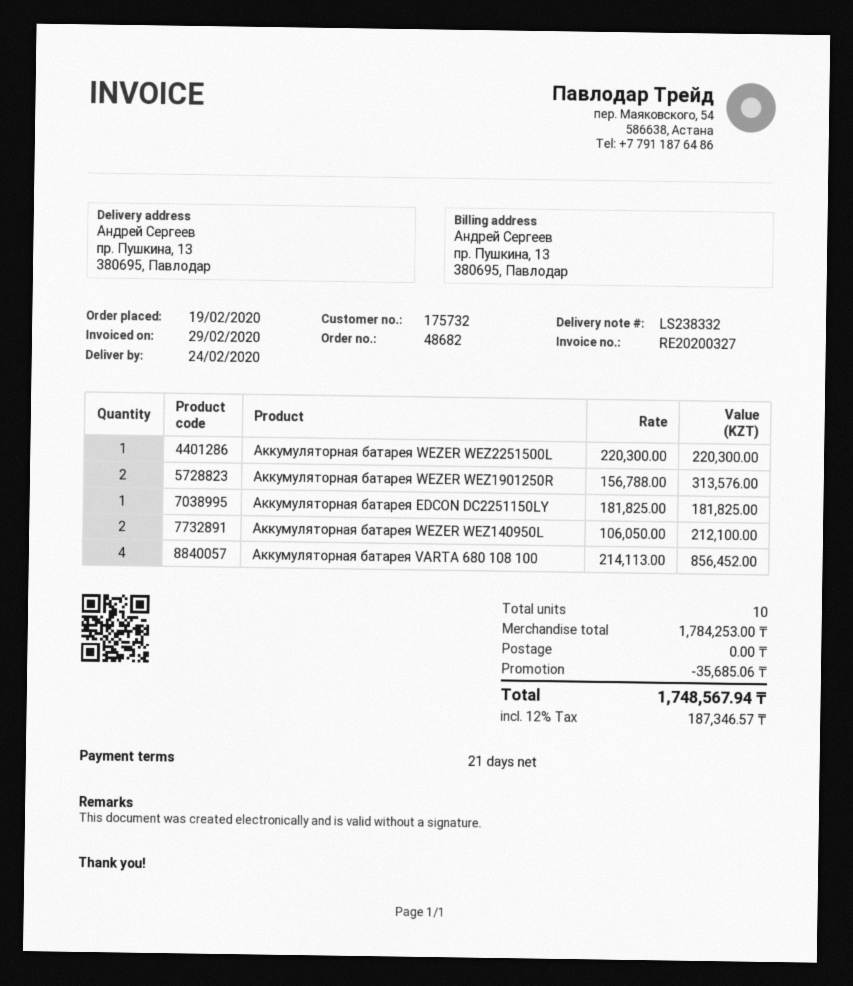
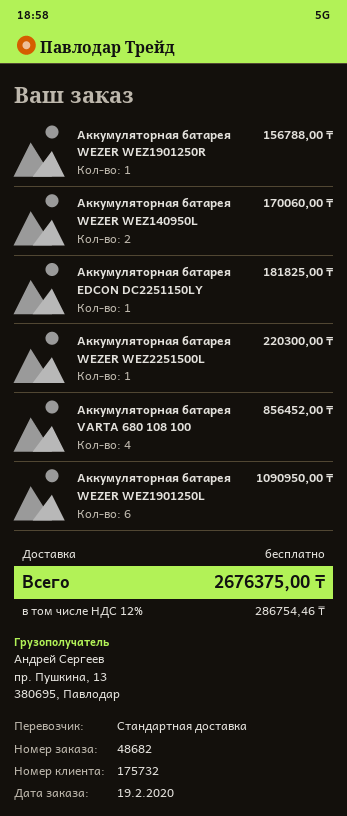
Аккумуляторная батарея WEZER WEZ1901250R: 2 for 313576.00 -> 1 for 156788.00
Аккумуляторная батарея WEZER WEZ140950L: 2 for 212100.00 -> 2 for 170060.00
Аккумуляторная батарея WEZER WEZ1901250L: none -> 6 for 1090950.00
discount: 35685.06 -> none
tax: 12% = 187346.57 -> 12% = 286754.46
total: 1748567.94 -> 2676375.00

